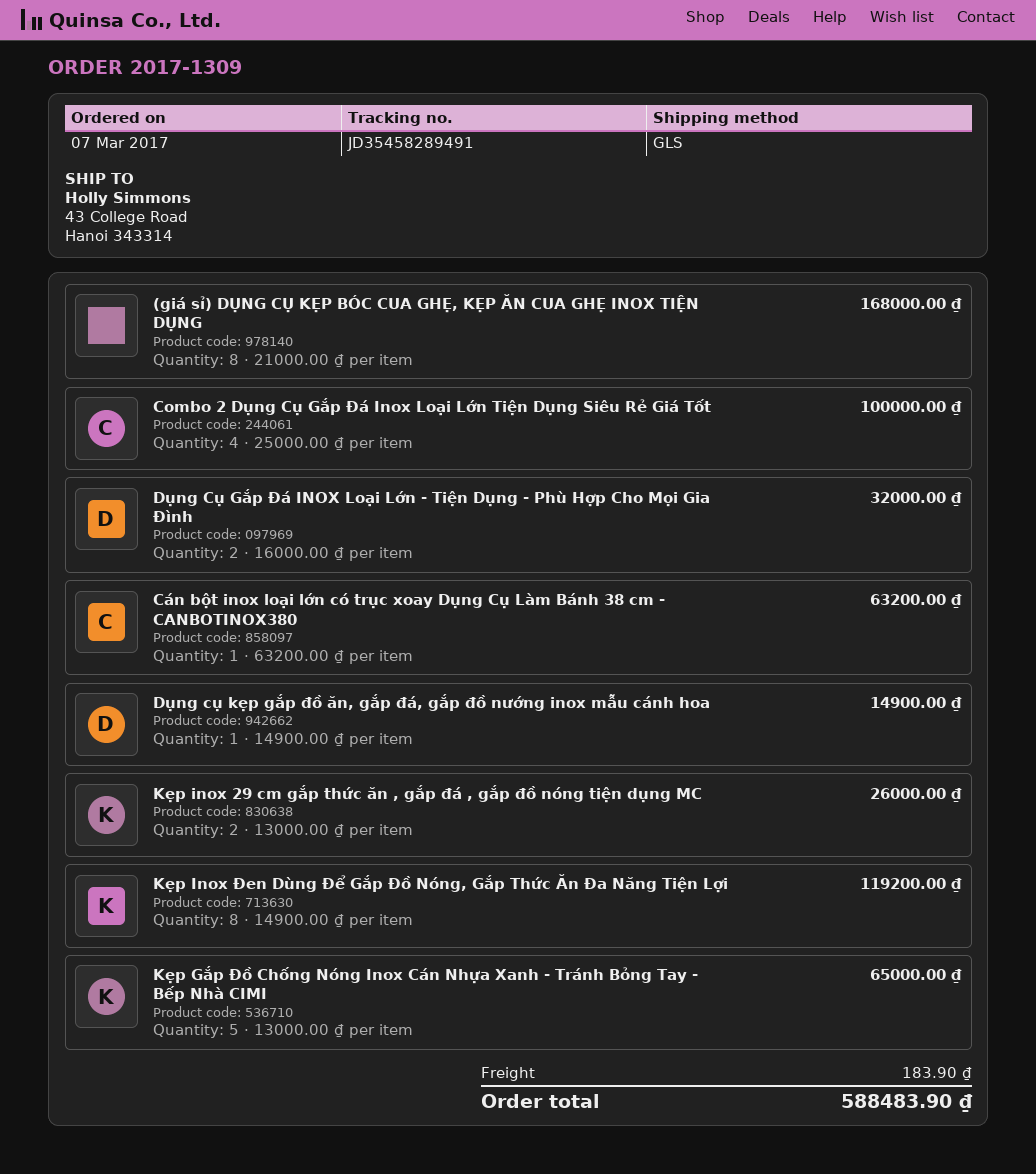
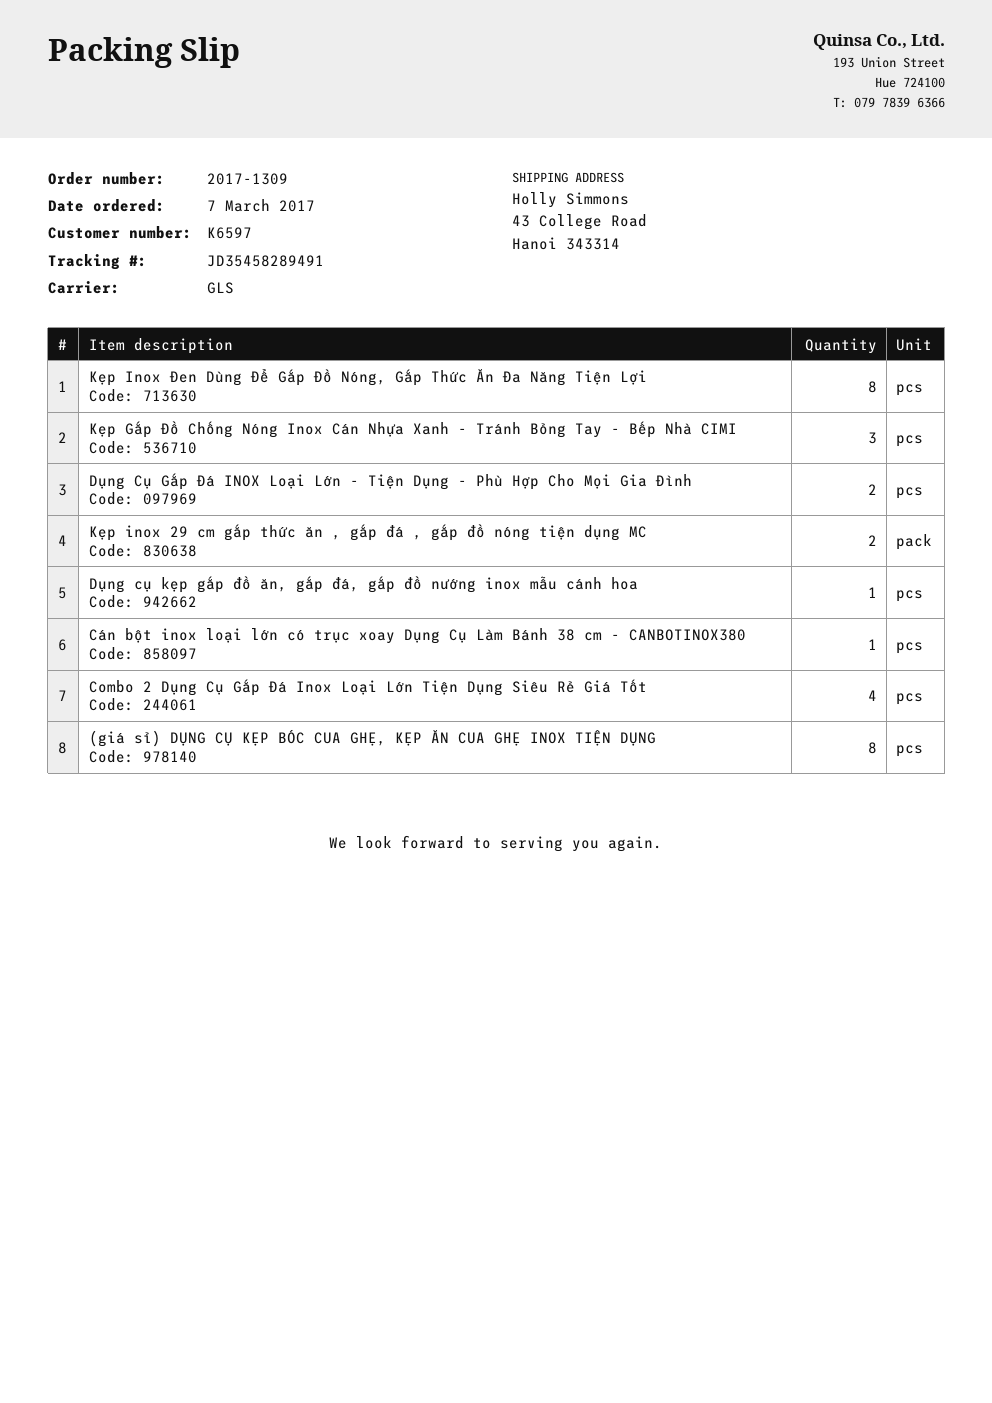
Kẹp Gắp Đồ Chống Nóng Inox Cán Nhựa Xanh - Tránh Bỏng Tay - Bếp Nhà CIMI: 5 -> 3

